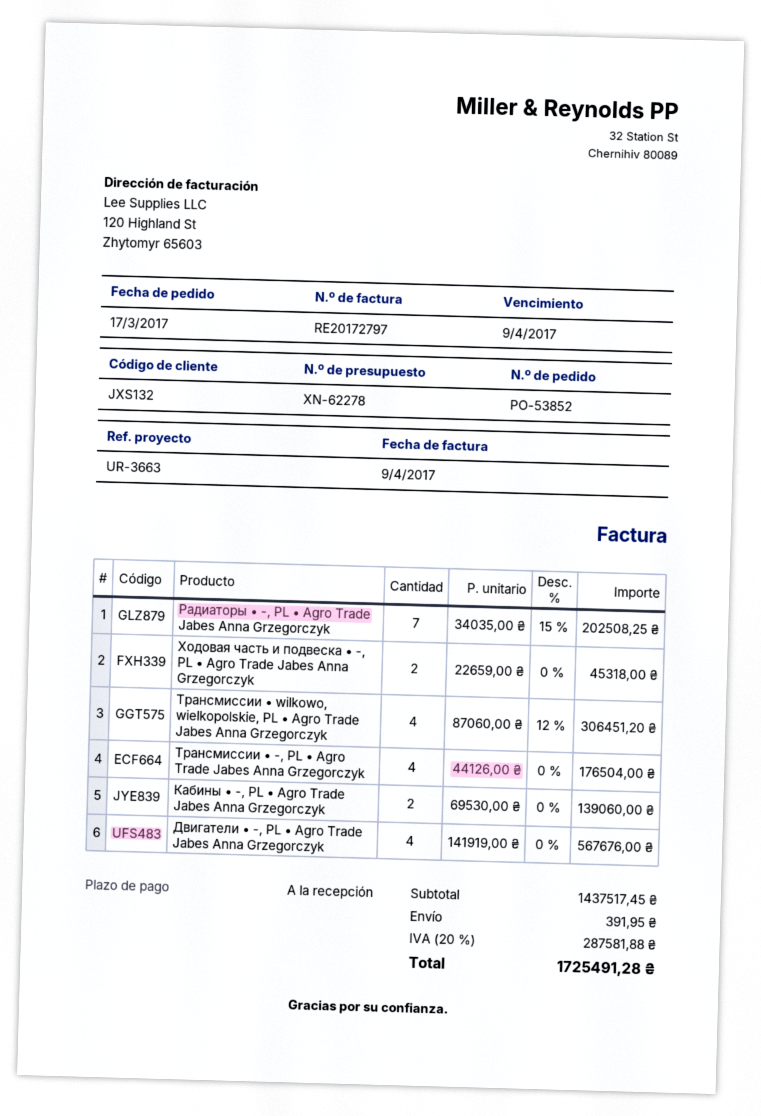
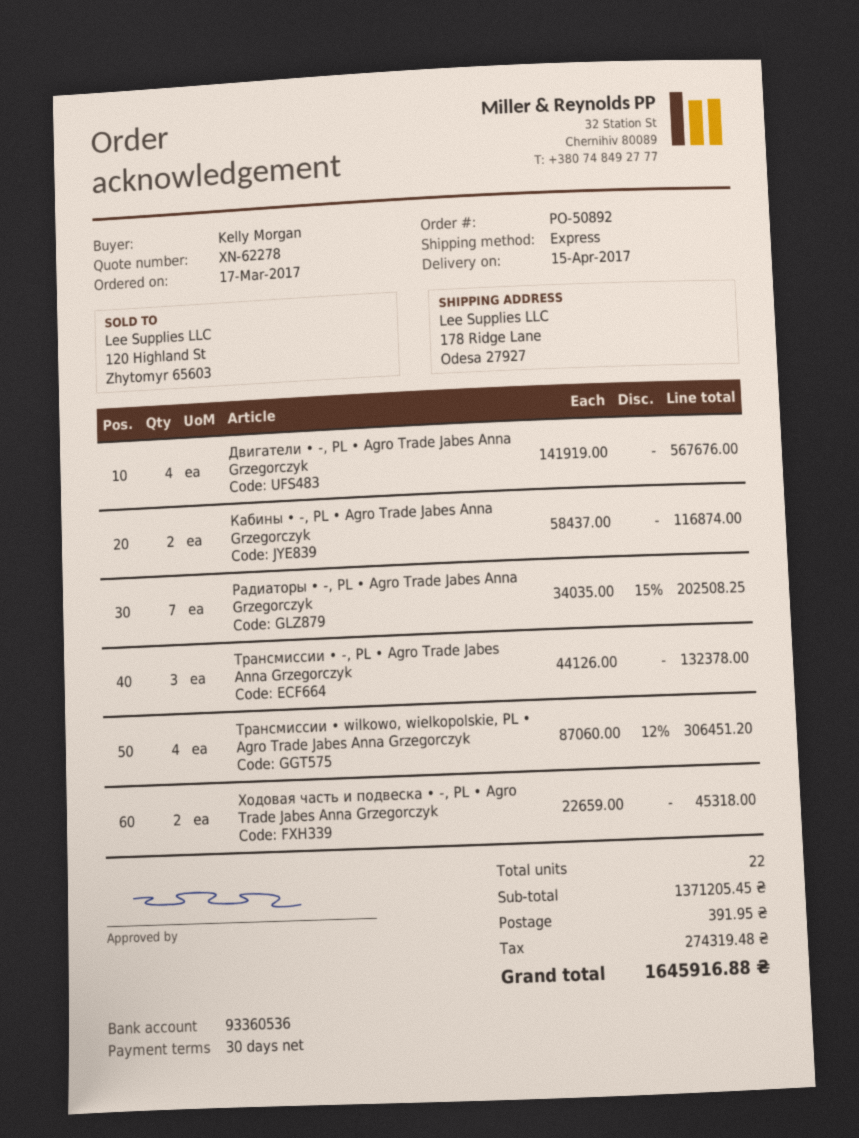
order number: PO-53852 -> PO-50892
payment terms: on receipt -> 30 days
Трансмиссии • -, PL • Agro Trade Jabes Anna Grzegorczyk: 4 x 44126.00 = 176504.00 -> 3 x 44126.00 = 132378.00
Кабины • -, PL • Agro Trade Jabes Anna Grzegorczyk: 2 x 69530.00 = 139060.00 -> 2 x 58437.00 = 116874.00
subtotal: 1437517.45 -> 1371205.45
tax: 287581.88 -> 274319.48
total: 1725491.28 -> 1645916.88

